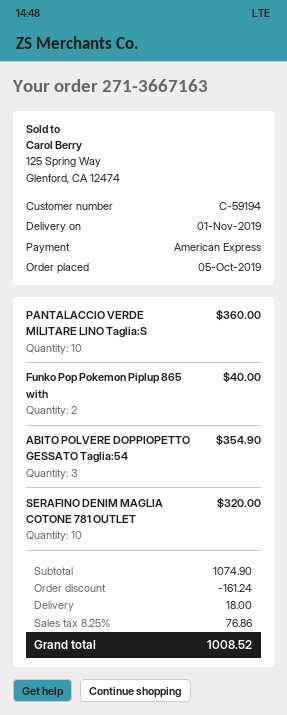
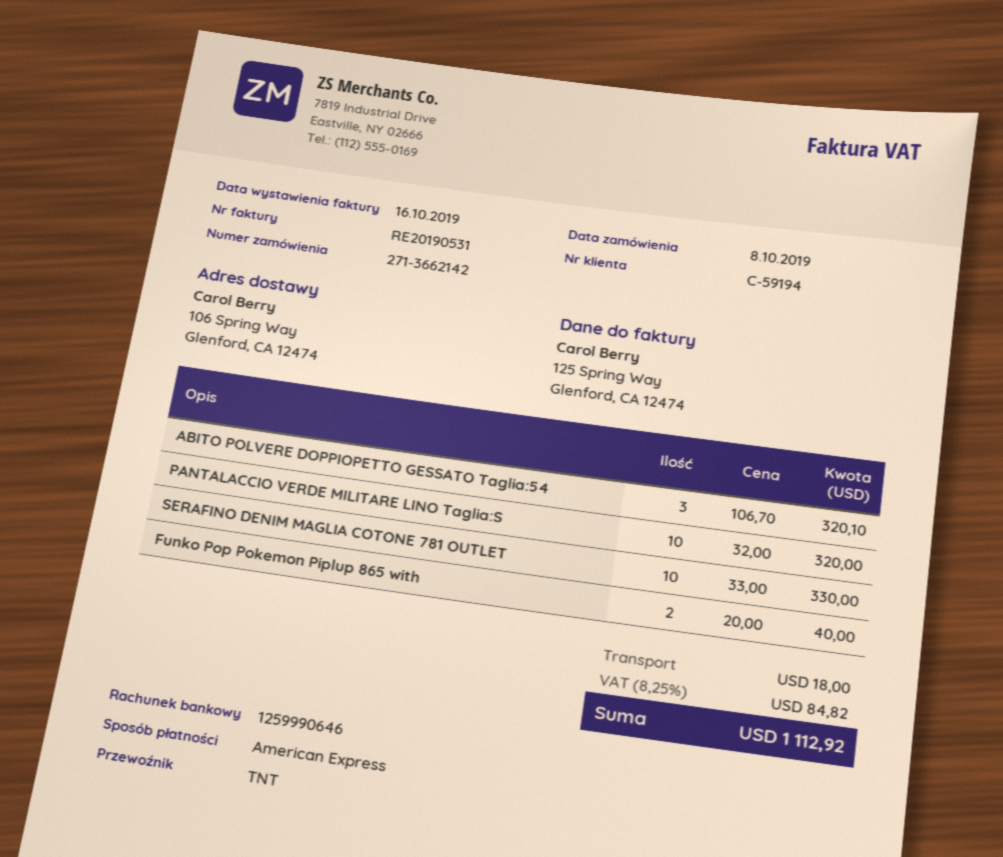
order number: 271-3667163 -> 271-3662142
order date: 2019-10-05 -> 2019-10-08
PANTALACCIO VERDE MILITARE LINO Taglia:S: 10 for 360.00 -> 10 for 320.00
ABITO POLVERE DOPPIOPETTO GESSATO Taglia:54: 3 for 354.90 -> 3 for 320.10
SERAFINO DENIM MAGLIA COTONE 781 OUTLET: 10 for 320.00 -> 10 for 330.00
discount: 161.24 -> none
tax: 8.25% = 76.86 -> 8.25% = 84.82
total: 1008.52 -> 1112.92

